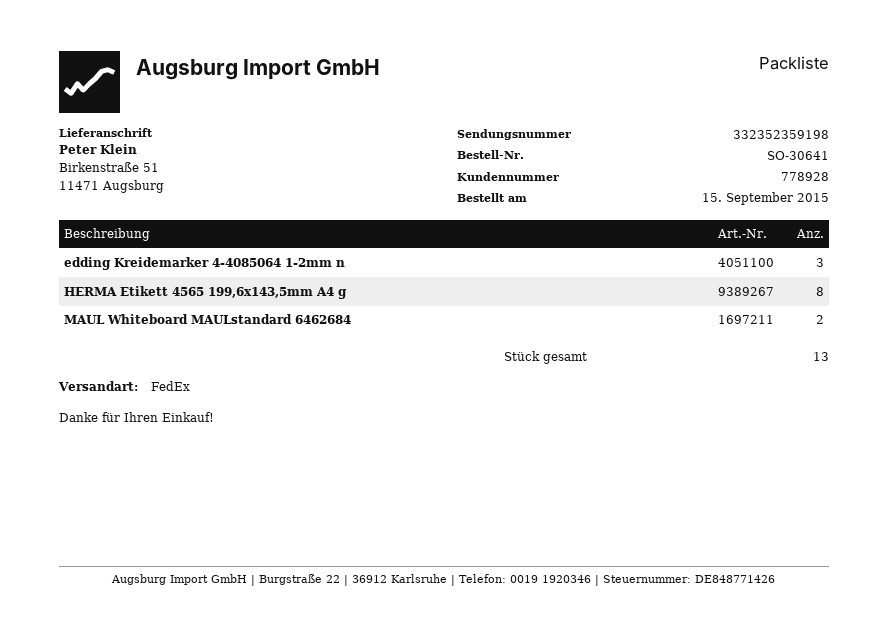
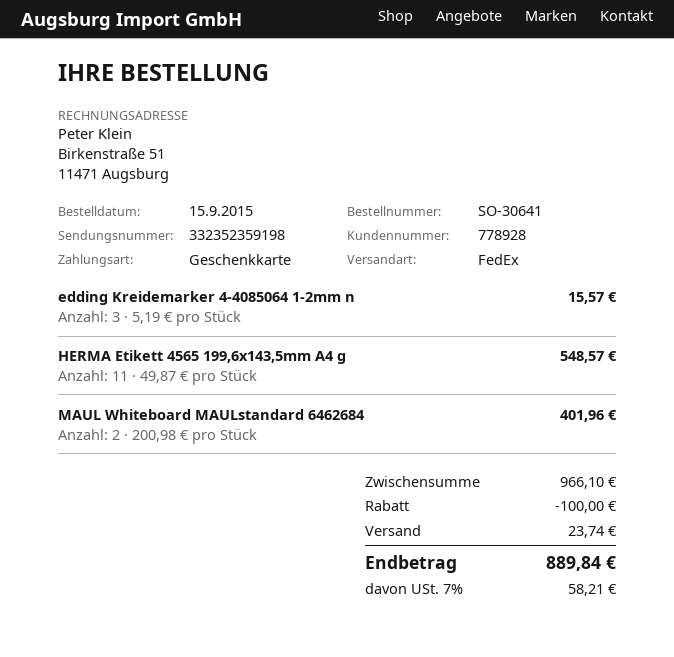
HERMA Etikett 4565 199,6x143,5mm A4 g: 8 -> 11

